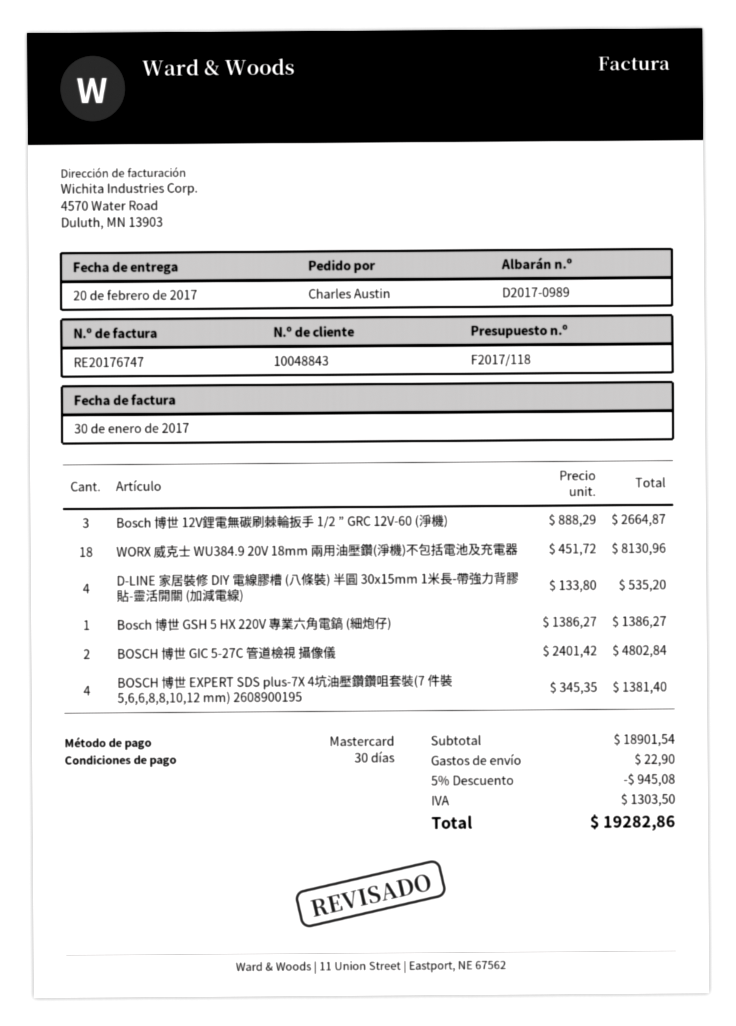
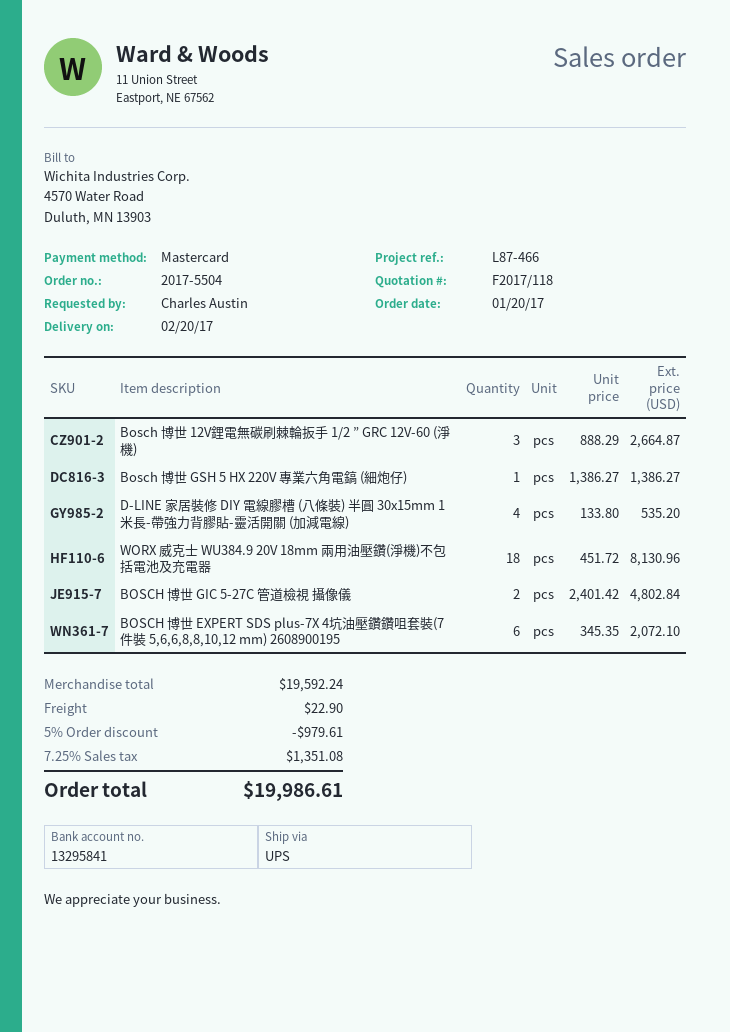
BOSCH 博世 EXPERT SDS plus-7X 4坑油壓鑽鑽咀套裝(7 件裝 5,6,6,8,8,10,12 mm) 2608900195: 4 x 345.35 = 1381.40 -> 6 x 345.35 = 2072.10
subtotal: 18901.54 -> 19592.24
discount: 5% = 945.08 -> 5% = 979.61
tax: 1303.50 -> 1351.08
total: 19282.86 -> 19986.61

